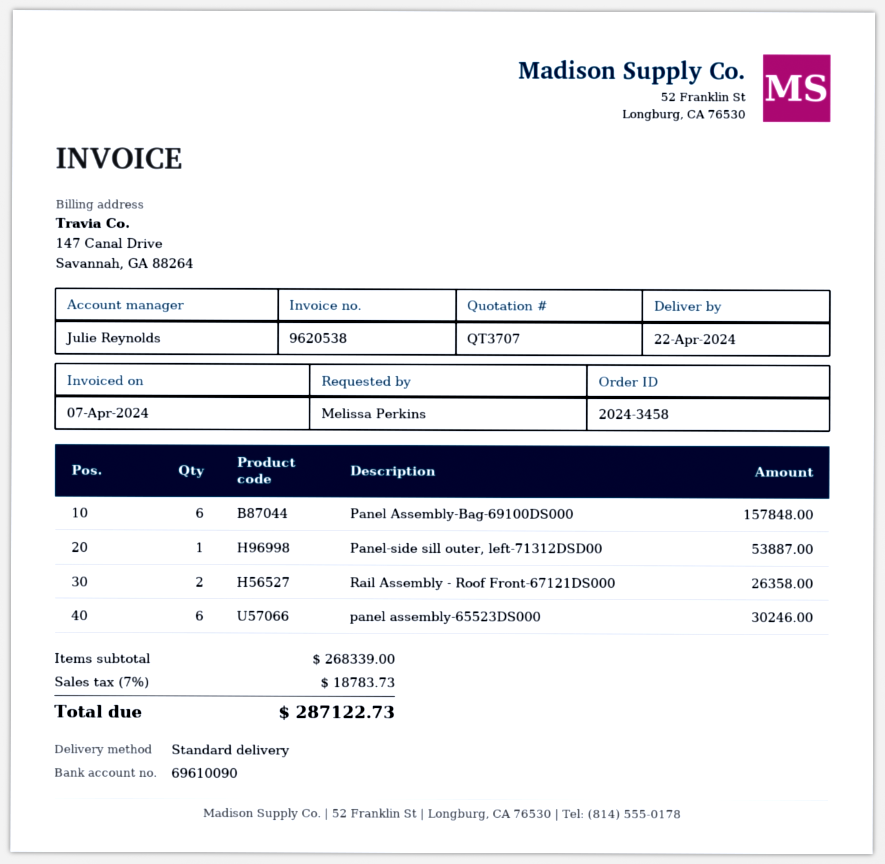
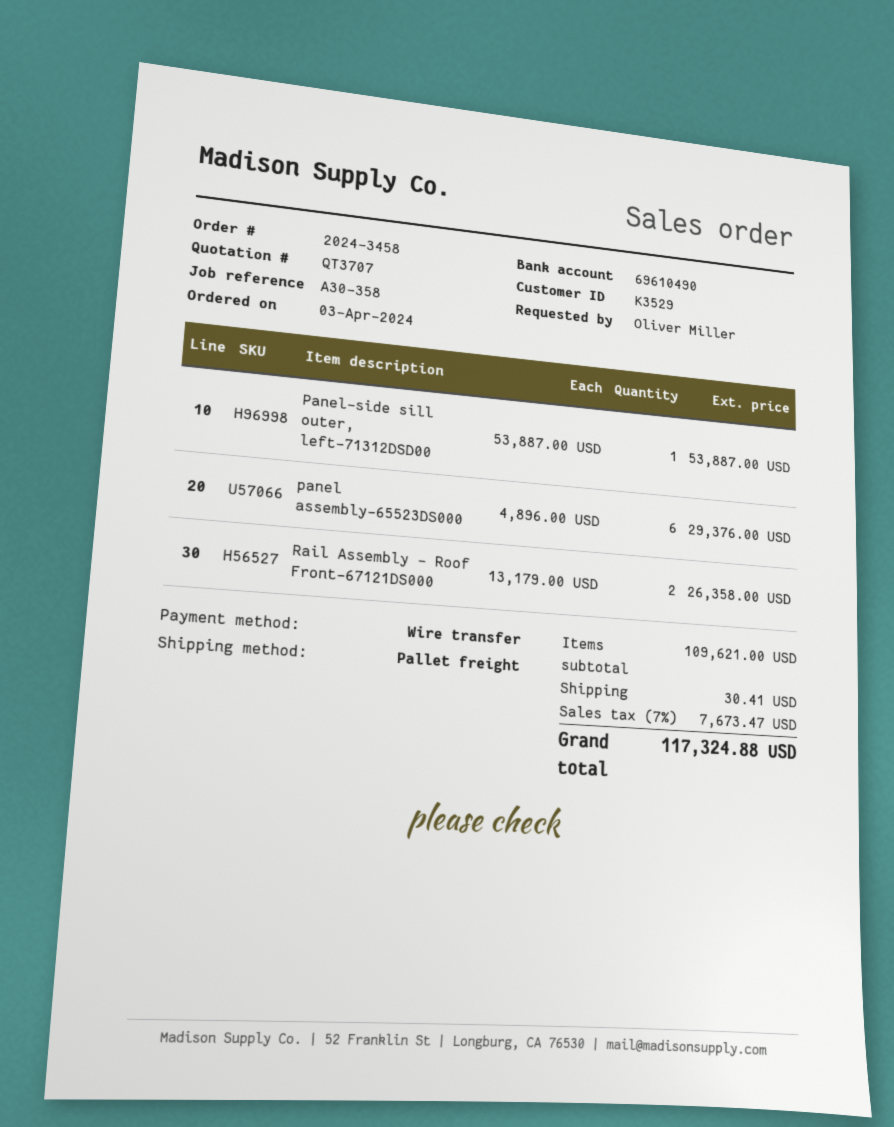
ordered by: Melissa Perkins -> Oliver Miller
bank account: 69610090 -> 69610490
shipping method: standard -> pallet freight
Panel Assembly-Bag-69100DS000: 6 for 157848.00 -> none
panel assembly-65523DS000: 6 for 30246.00 -> 6 for 29376.00
subtotal: 268339.00 -> 109621.00
shipping: none -> 30.41
tax: 7% = 18783.73 -> 7% = 7673.47
total: 287122.73 -> 117324.88

